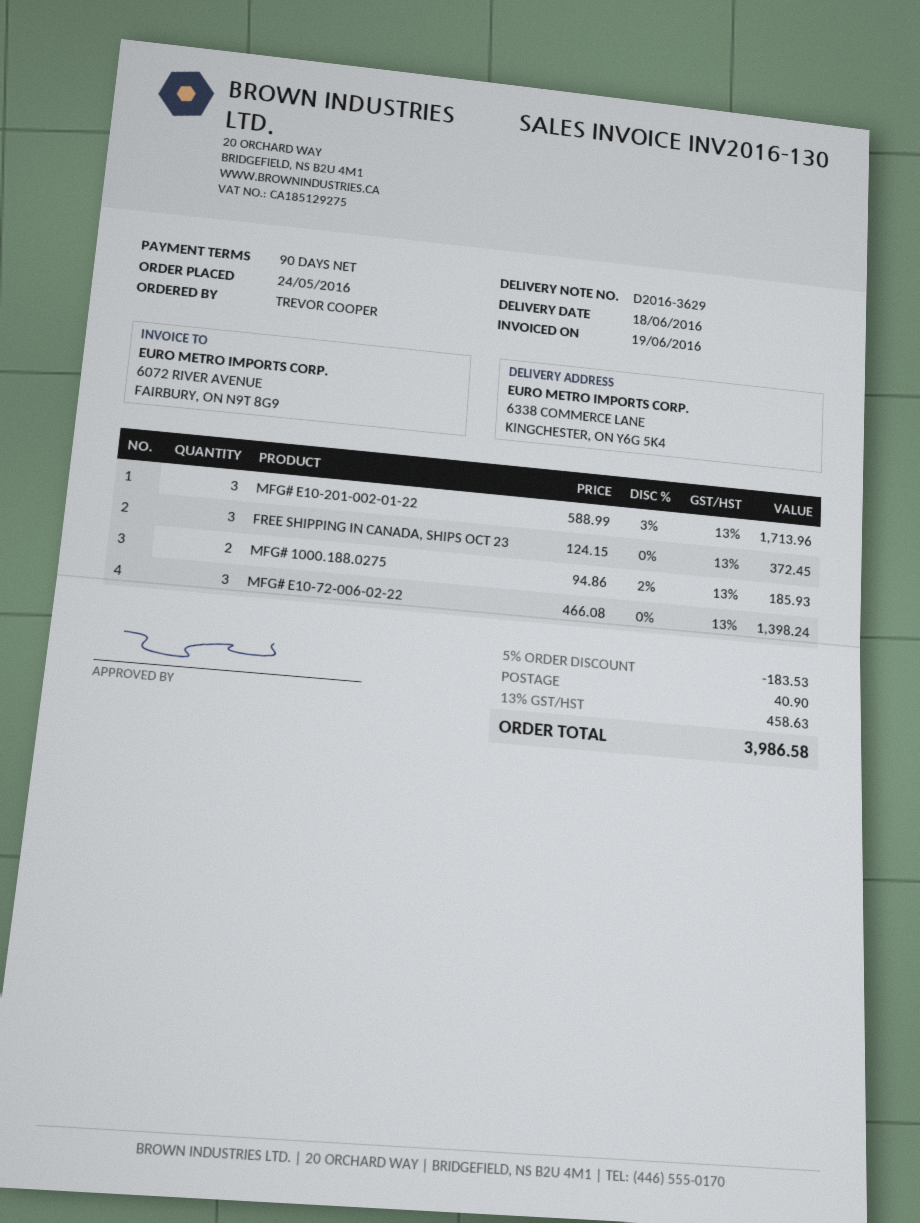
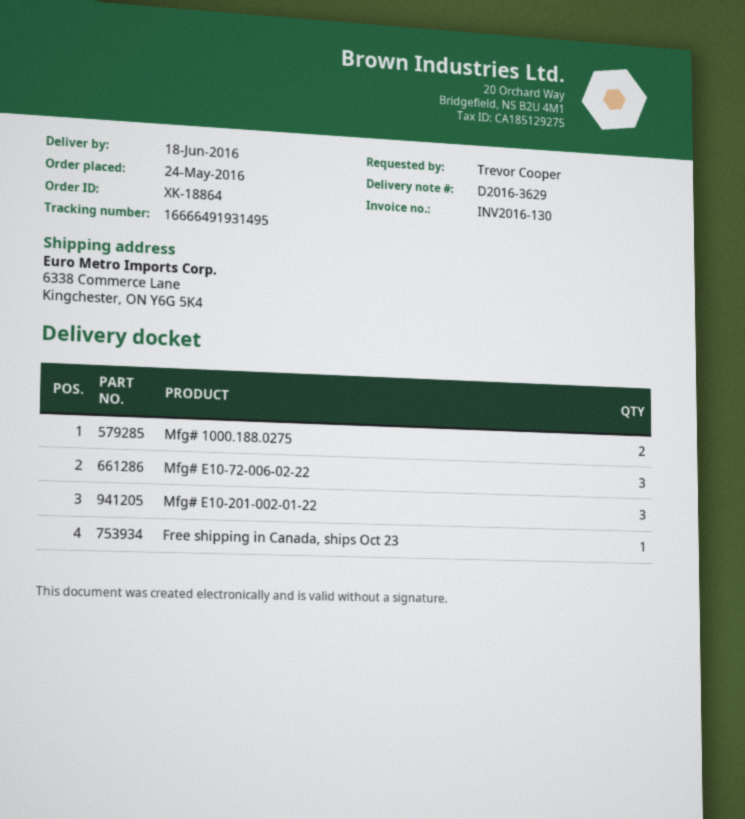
FREE SHIPPING IN CANADA, SHIPS OCT 23: 3 -> 1

